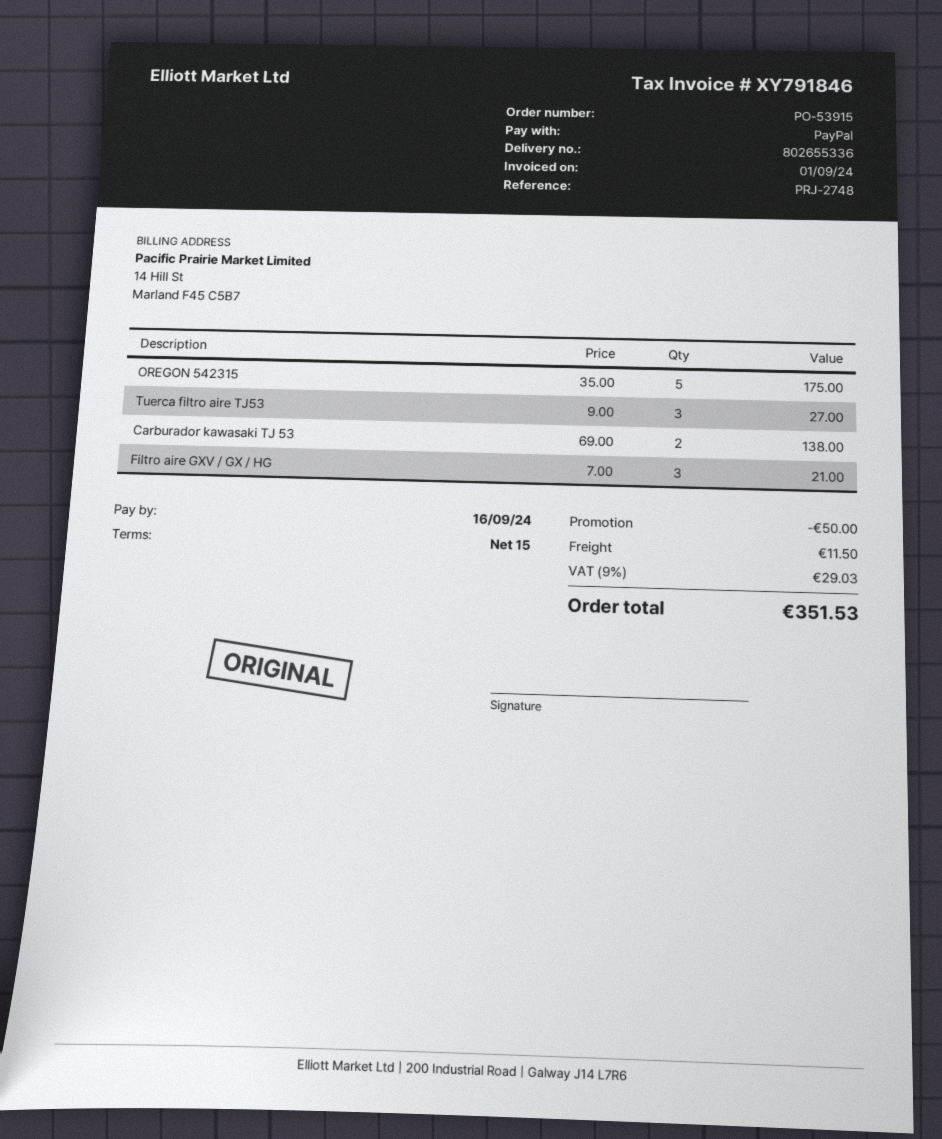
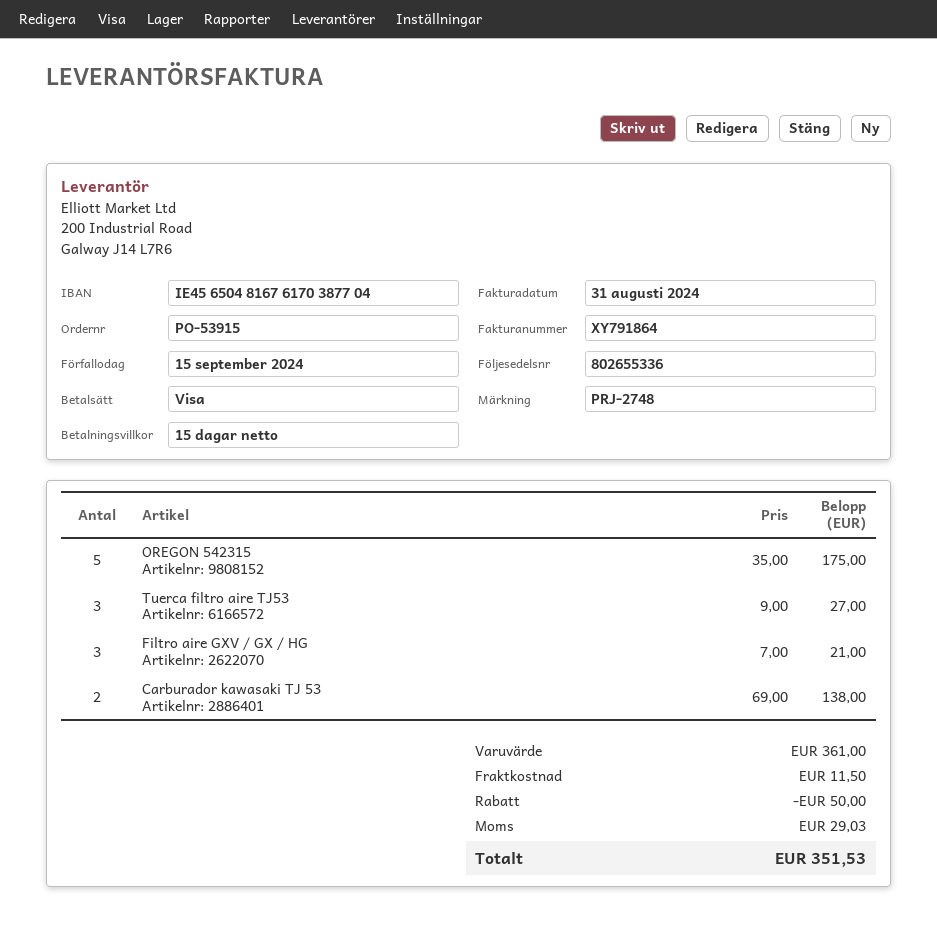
invoice number: XY791846 -> XY791864
invoice date: 2024-09-01 -> 2024-08-31
due date: 2024-09-16 -> 2024-09-15
payment method: PayPal -> Visa

